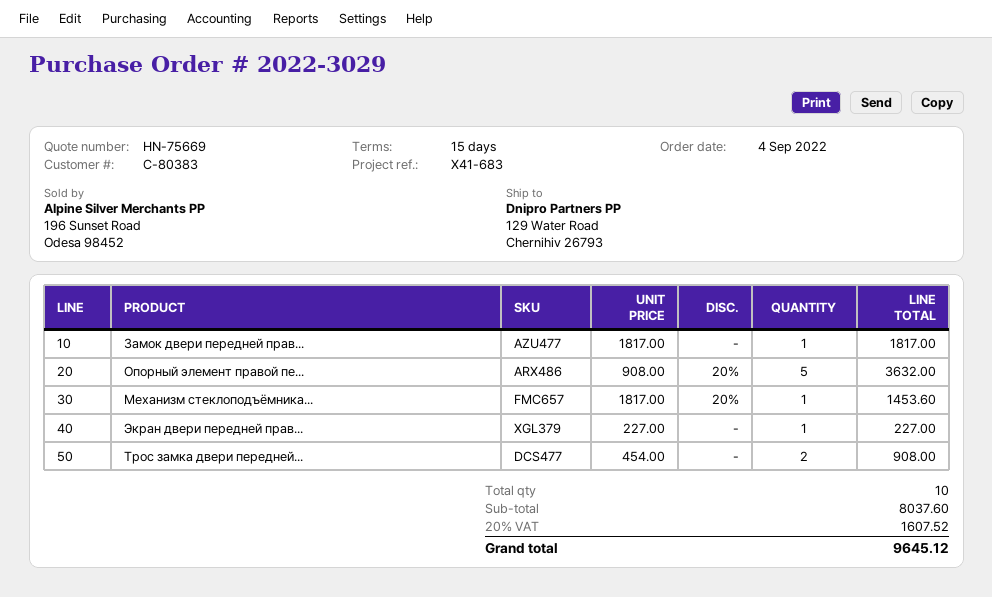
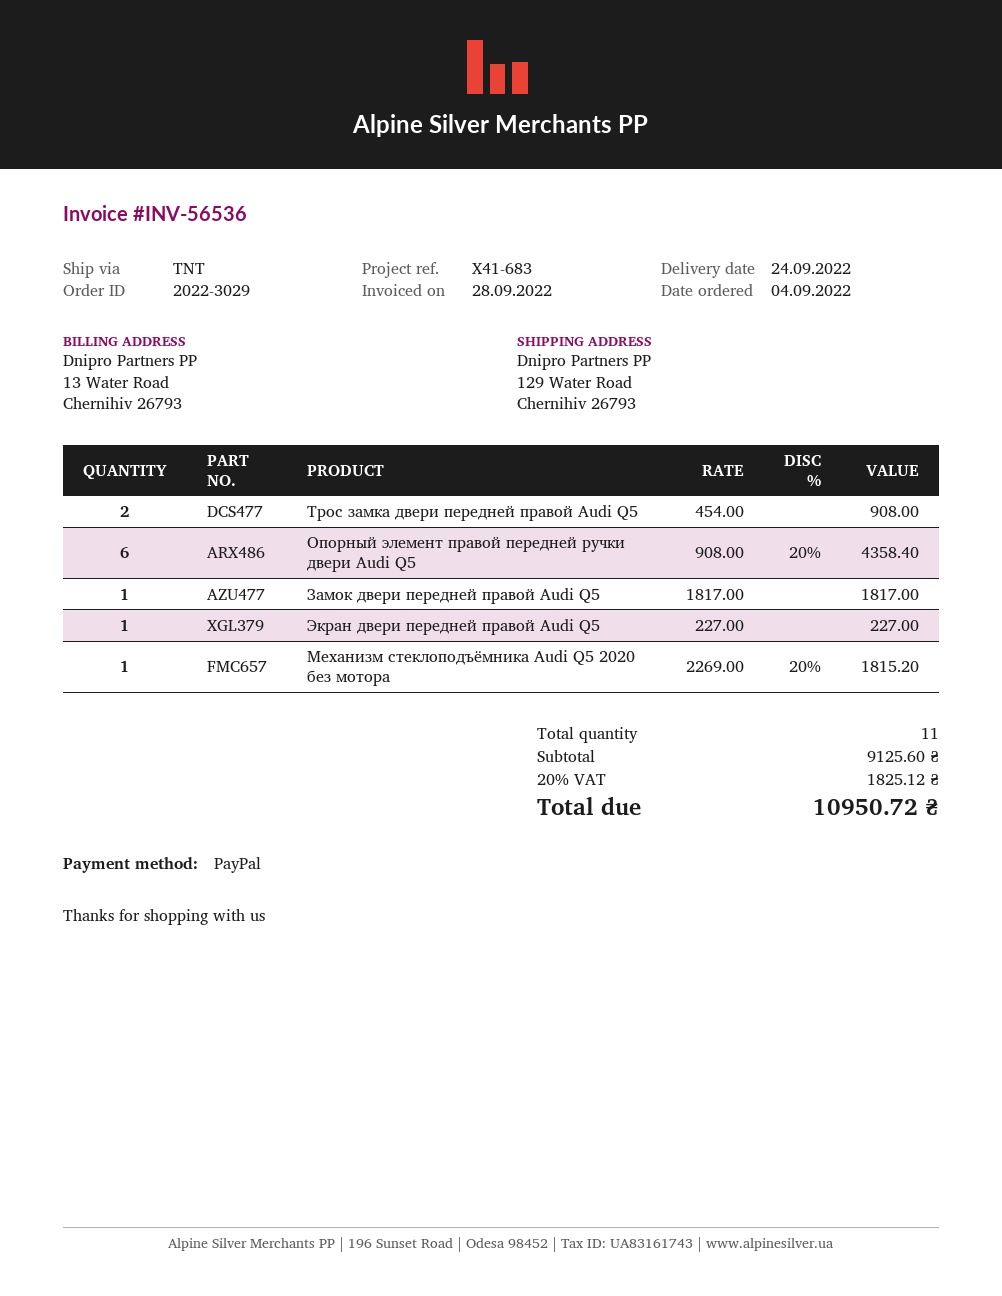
Опорный элемент правой пе...: 5 x 908.00 - 20% = 3632.00 -> 6 x 908.00 - 20% = 4358.40
Механизм стеклоподъёмника...: 1 x 1817.00 - 20% = 1453.60 -> 1 x 2269.00 - 20% = 1815.20
total quantity: 10 -> 11
subtotal: 8037.60 -> 9125.60
tax: 20% = 1607.52 -> 20% = 1825.12
total: 9645.12 -> 10950.72

